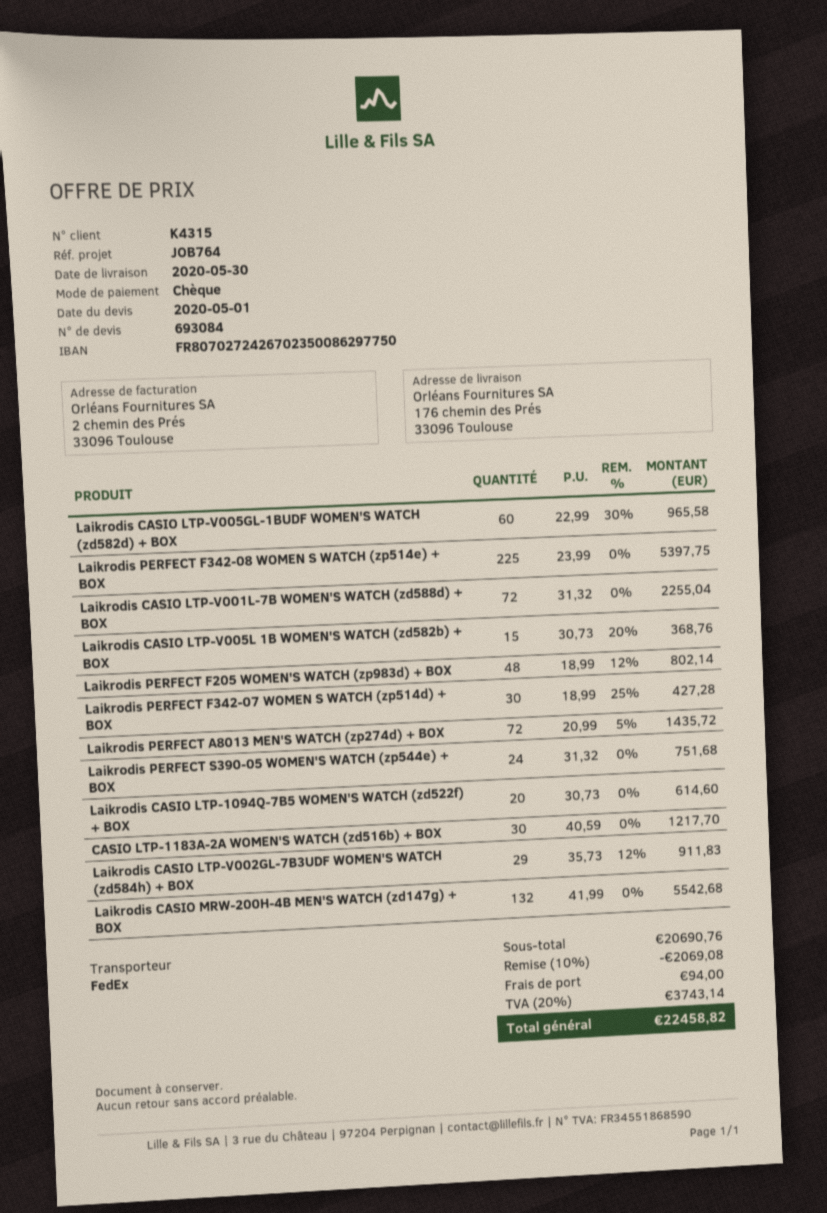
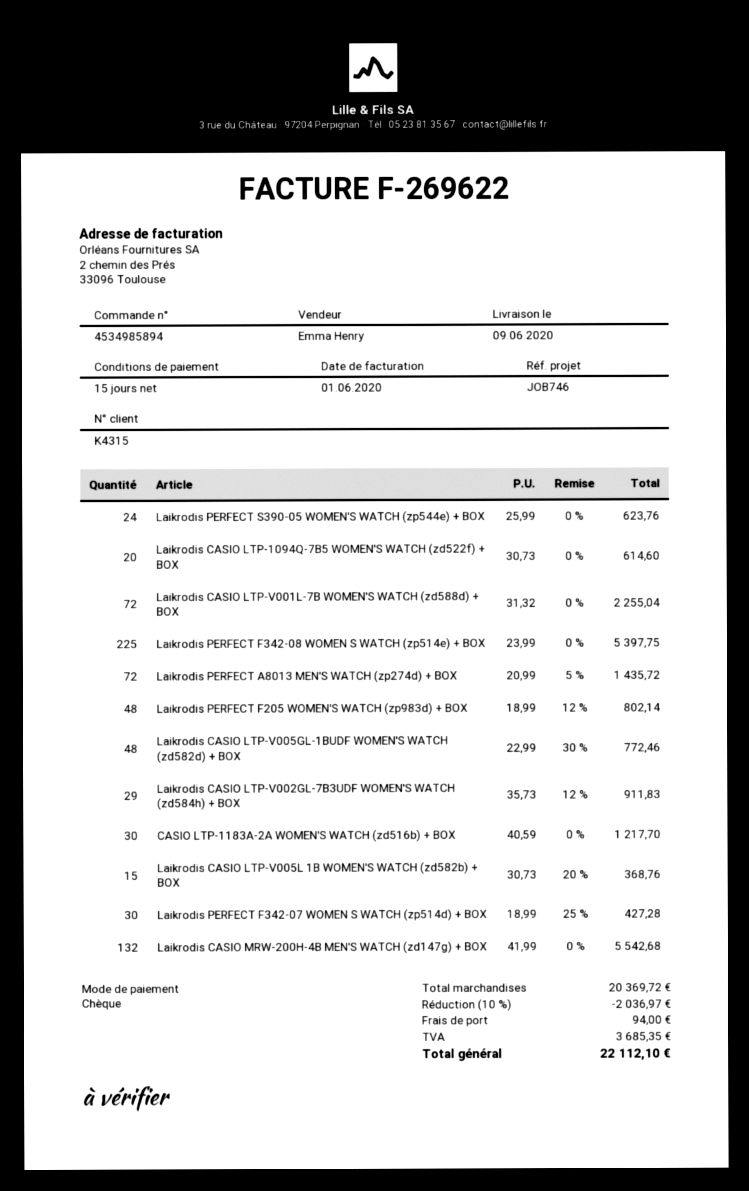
delivery date: 2020-05-30 -> 2020-06-09
reference: JOB764 -> JOB746
Laikrodis CASIO LTP-V005GL-1BUDF WOMEN'S WATCH (zd582d) + BOX: 60 x 22.99 - 30% = 965.58 -> 48 x 22.99 - 30% = 772.46
Laikrodis PERFECT S390-05 WOMEN'S WATCH (zp544e) + BOX: 24 x 31.32 = 751.68 -> 24 x 25.99 = 623.76
subtotal: 20690.76 -> 20369.72
discount: 10% = 2069.08 -> 10% = 2036.97
tax: 3743.14 -> 3685.35
total: 22458.82 -> 22112.10

